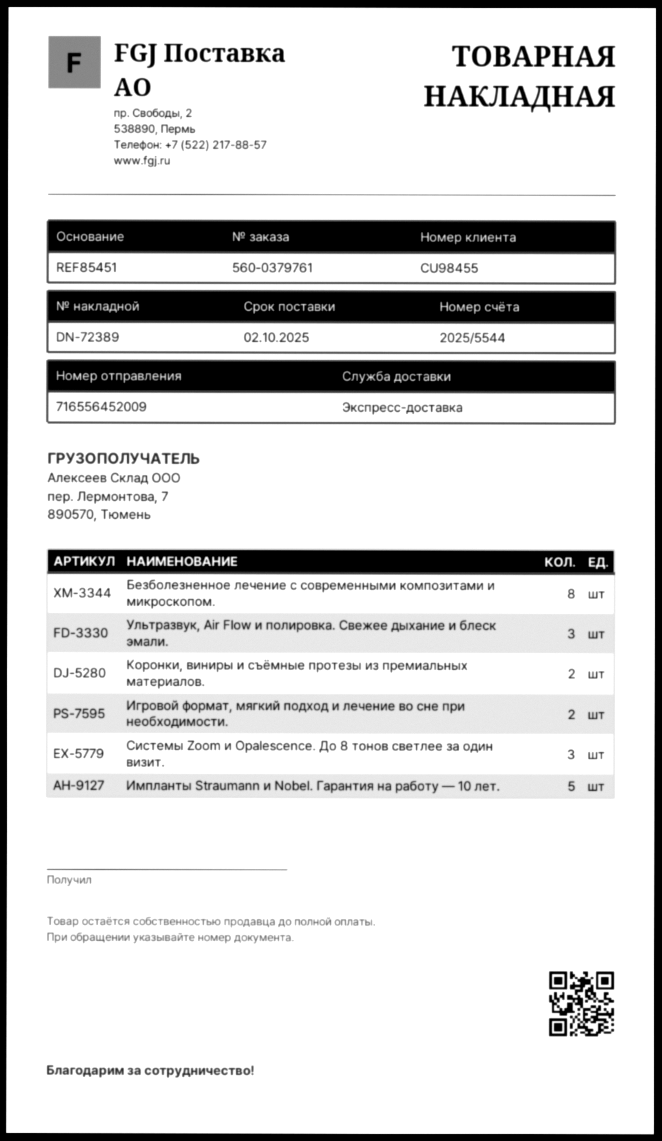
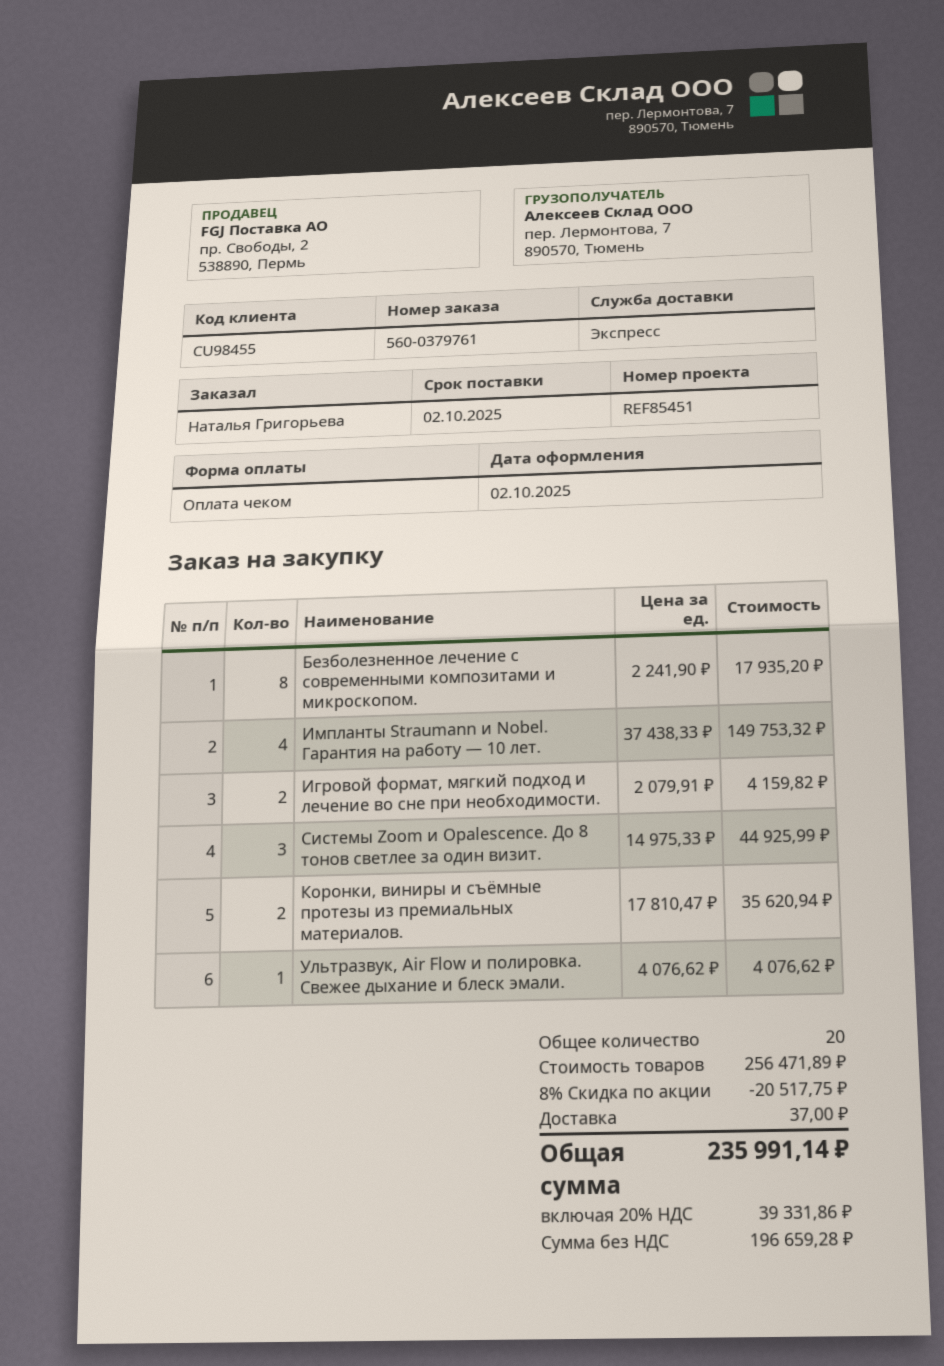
Ультразвук, Air Flow и полировка. Свежее дыхание и блеск эмали.: 3 -> 1
Импланты Straumann и Nobel. Гарантия на работу — 10 лет.: 5 -> 4

